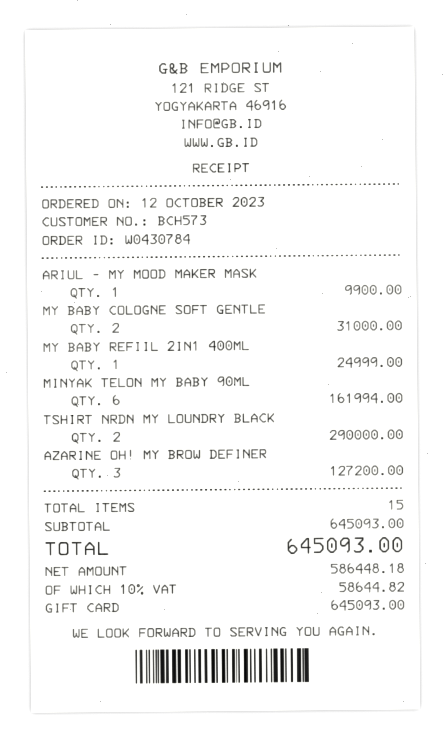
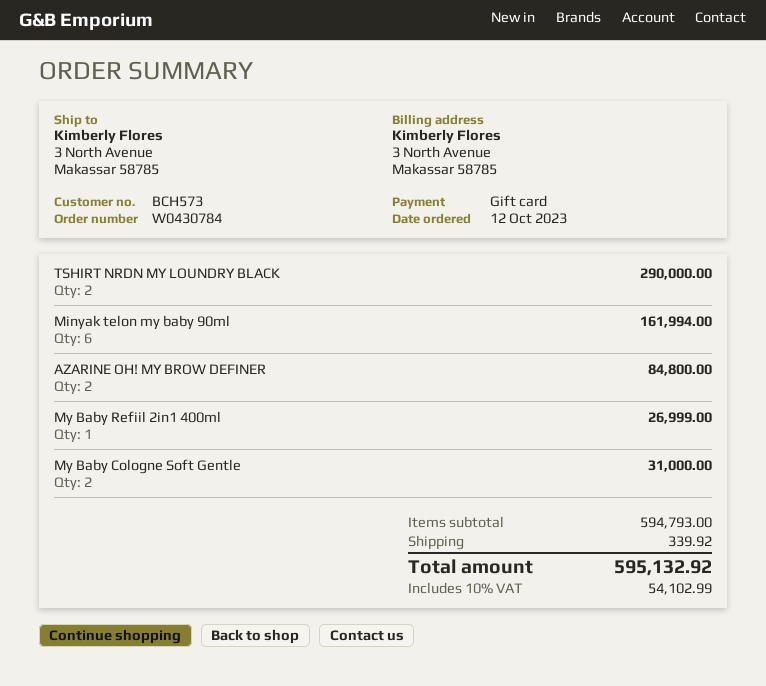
ARIUL - MY MOOD MAKER MASK: 1 for 9900.00 -> none
MY BABY REFIIL 2IN1 400ML: 1 for 24999.00 -> 1 for 26999.00
AZARINE OH! MY BROW DEFINER: 3 for 127200.00 -> 2 for 84800.00
subtotal: 645093.00 -> 594793.00
shipping: none -> 339.92
tax: 10% = 58644.82 -> 10% = 54102.99
total: 645093.00 -> 595132.92

